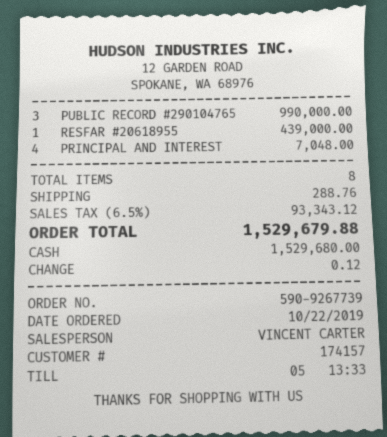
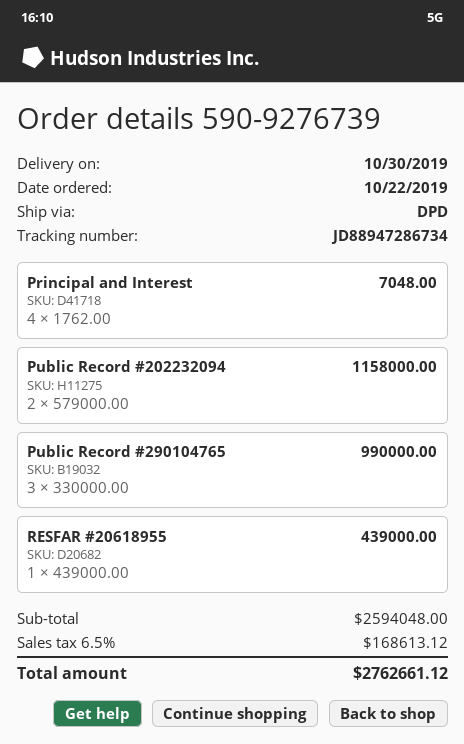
order number: 590-9267739 -> 590-9276739
Public Record #202232094: none -> 2 for 1158000.00
shipping: 288.76 -> none
tax: 6.5% = 93343.12 -> 6.5% = 168613.12
total: 1529679.88 -> 2762661.12

